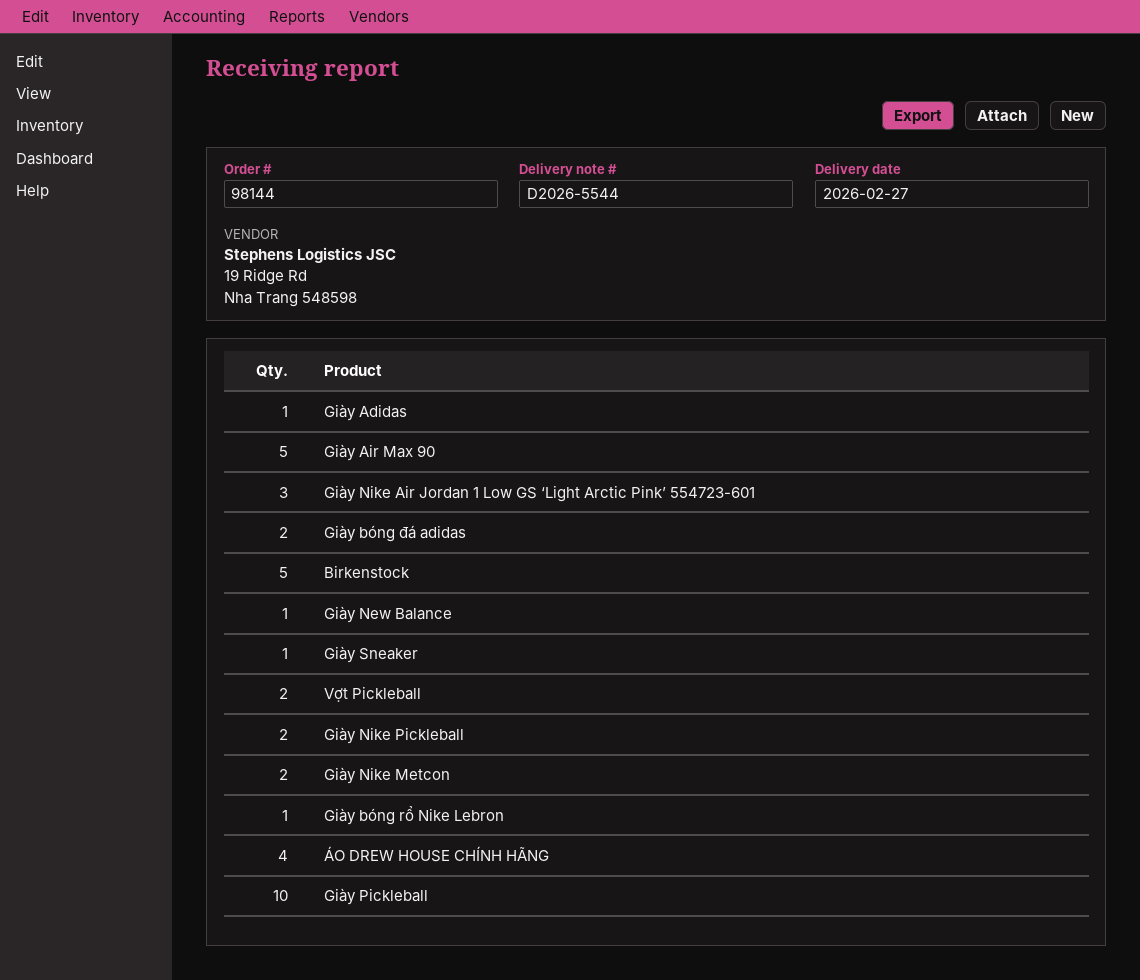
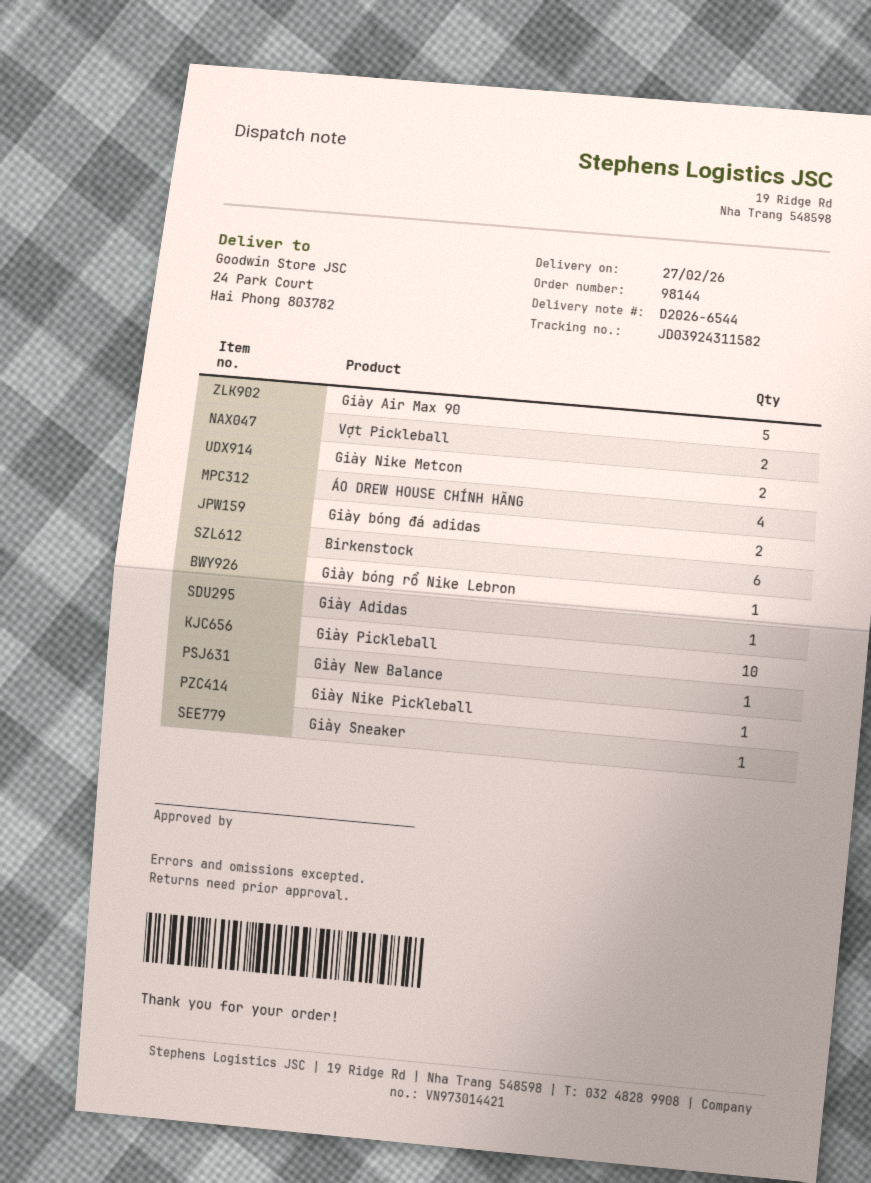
delivery note number: D2026-5544 -> D2026-6544
Giày Nike Air Jordan 1 Low GS ‘Light Arctic Pink’ 554723-601: 3 -> none
Birkenstock: 5 -> 6
Giày Nike Pickleball: 2 -> 1

